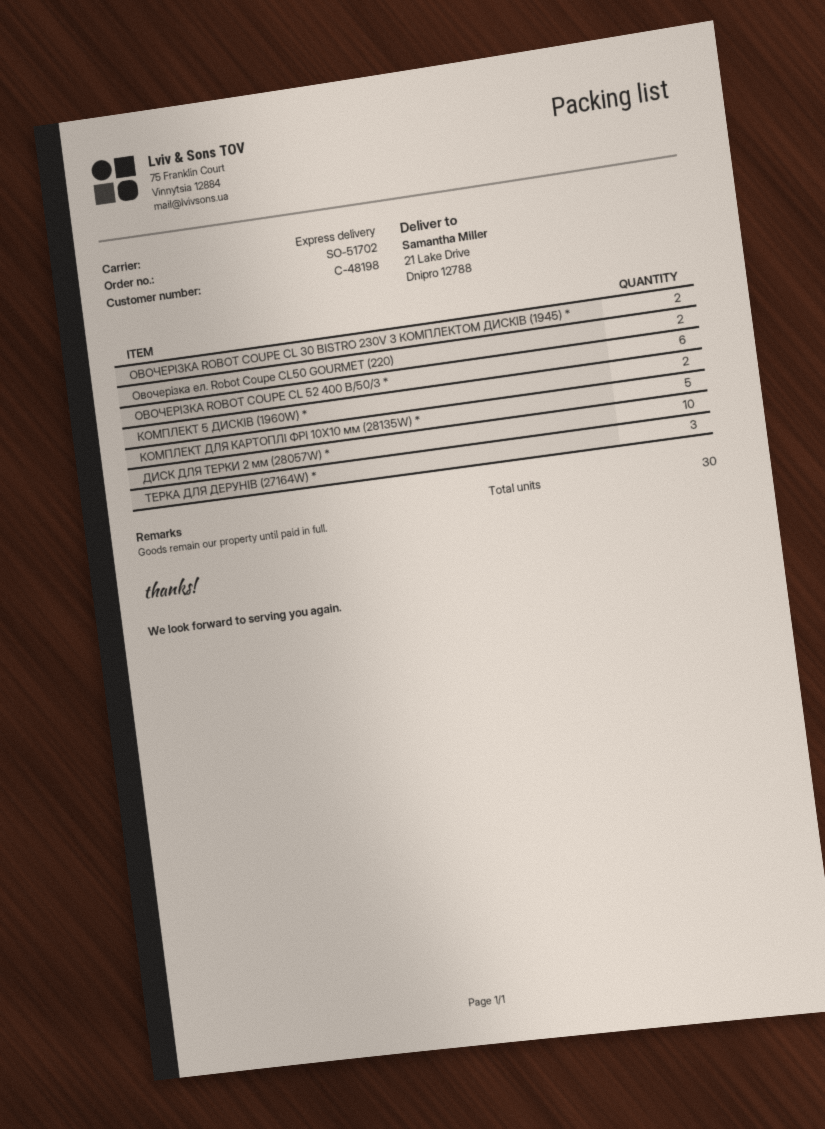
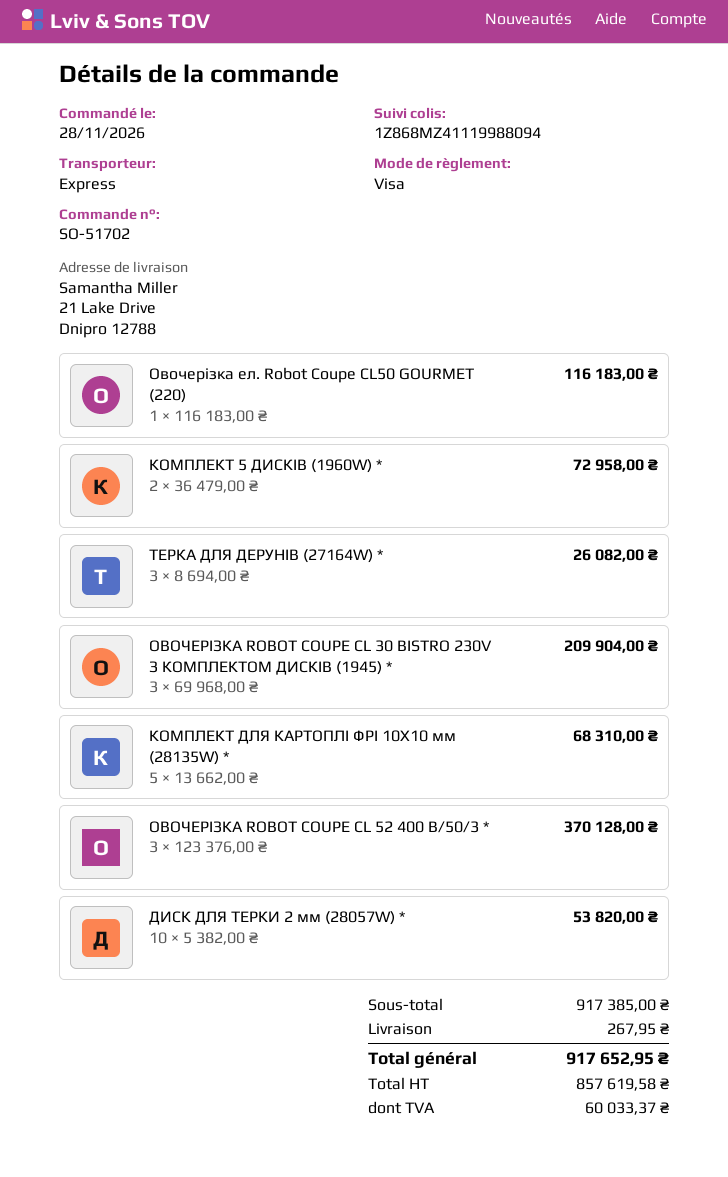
ОВОЧЕРІЗКА ROBOT COUPE CL 30 BISTRO 230V З КОМПЛЕКТОМ ДИСКІВ (1945) *: 2 -> 3
Овочерізка ел. Robot Coupe CL50 GOURMET (220): 2 -> 1
ОВОЧЕРІЗКА ROBOT COUPE CL 52 400 B/50/3 *: 6 -> 3

